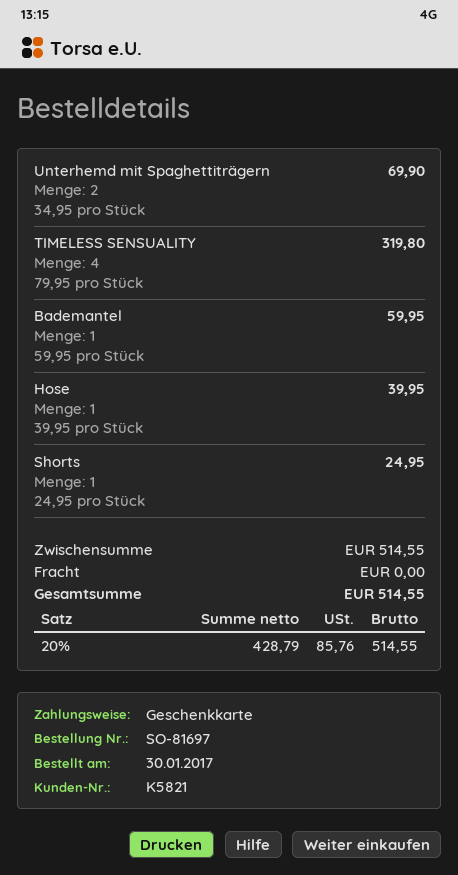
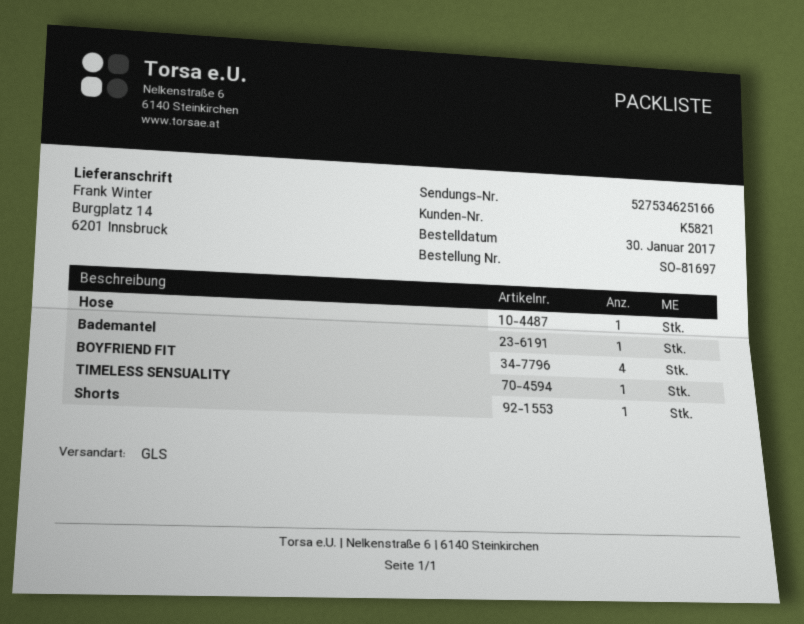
Unterhemd mit Spaghettiträgern: 2 -> none
TIMELESS SENSUALITY: 4 -> 1
BOYFRIEND FIT: none -> 4

